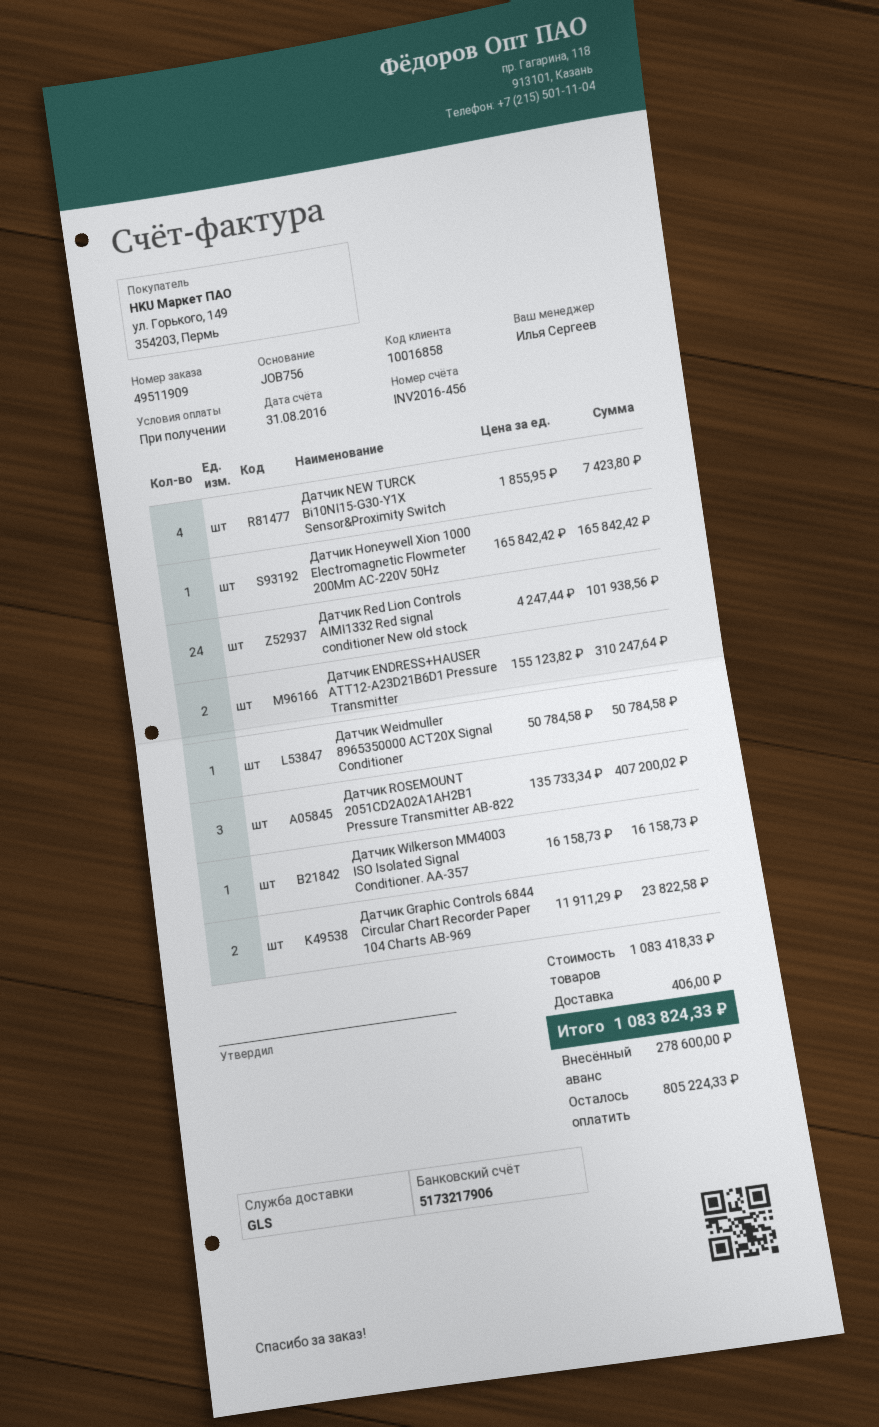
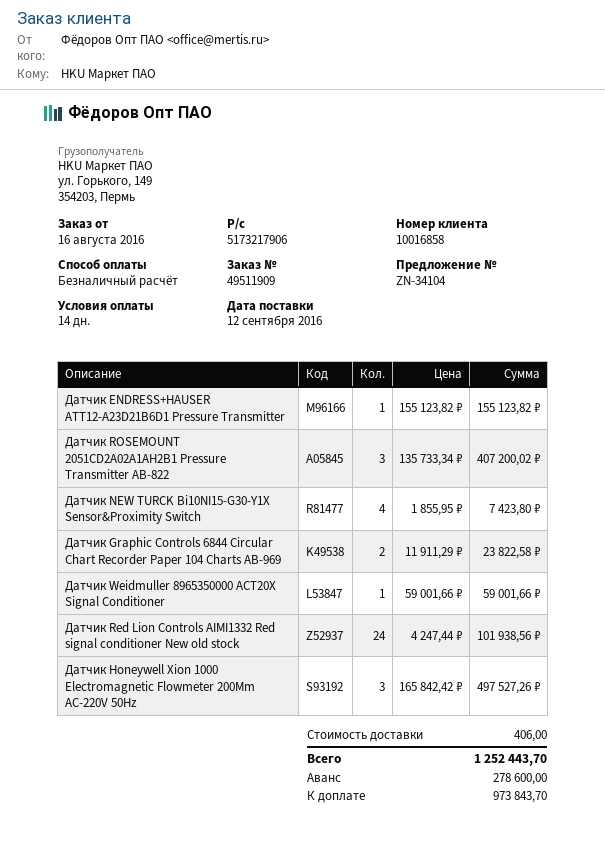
payment terms: on receipt -> 14 days
Датчик Honeywell Xion 1000 Electromagnetic Flowmeter 200Mm AC-220V 50Hz: 1 x 165842.42 = 165842.42 -> 3 x 165842.42 = 497527.26
Датчик ENDRESS+HAUSER ATT12-A23D21B6D1 Pressure Transmitter: 2 x 155123.82 = 310247.64 -> 1 x 155123.82 = 155123.82
Датчик Weidmuller 8965350000 ACT20X Signal Conditioner: 1 x 50784.58 = 50784.58 -> 1 x 59001.66 = 59001.66
Датчик Wilkerson MM4003 ISO Isolated Signal Conditioner. AA-357: 1 x 16158.73 = 16158.73 -> none
total: 1083824.33 -> 1252443.70
balance: 805224.33 -> 973843.70

